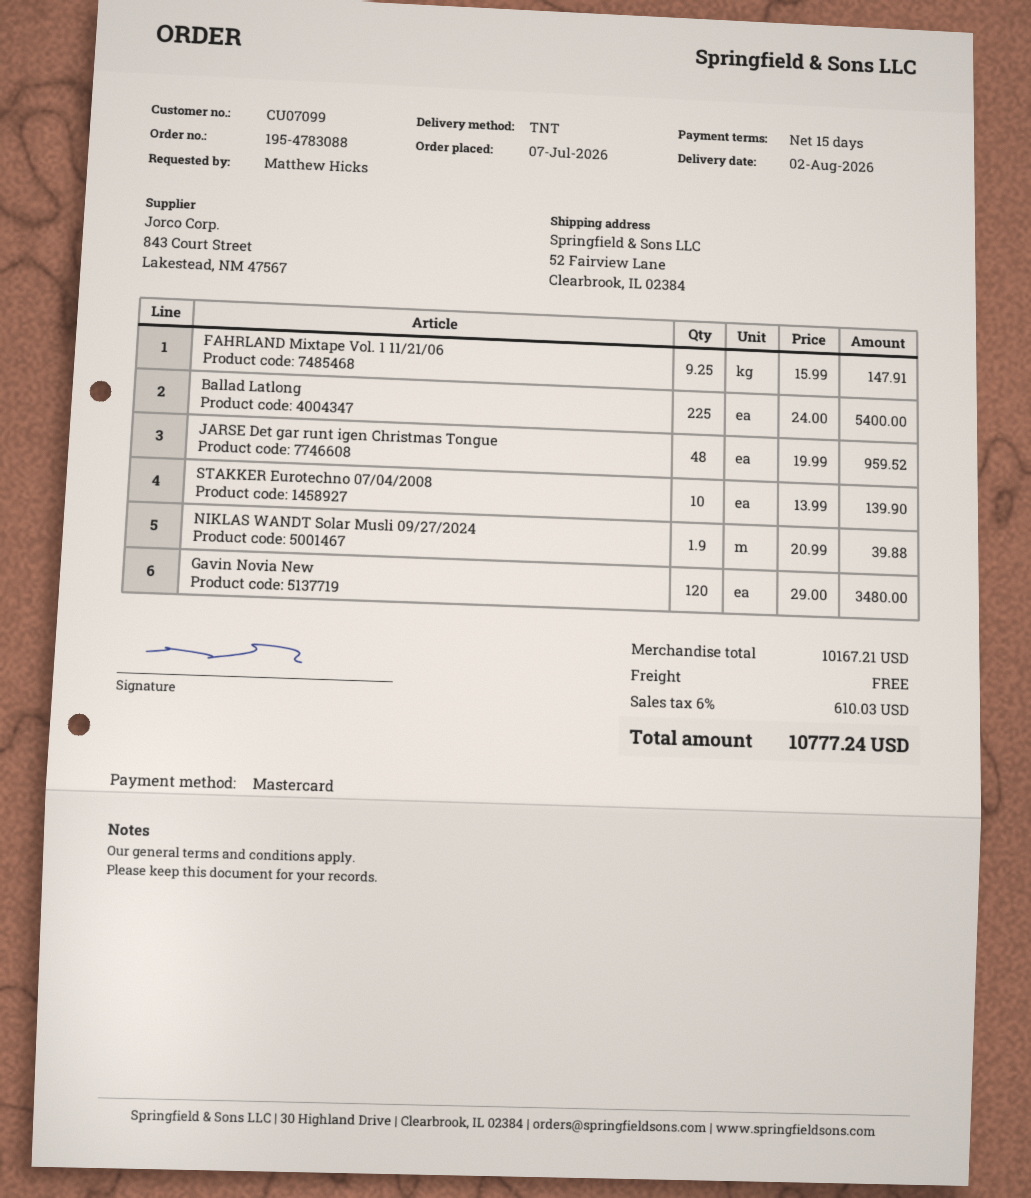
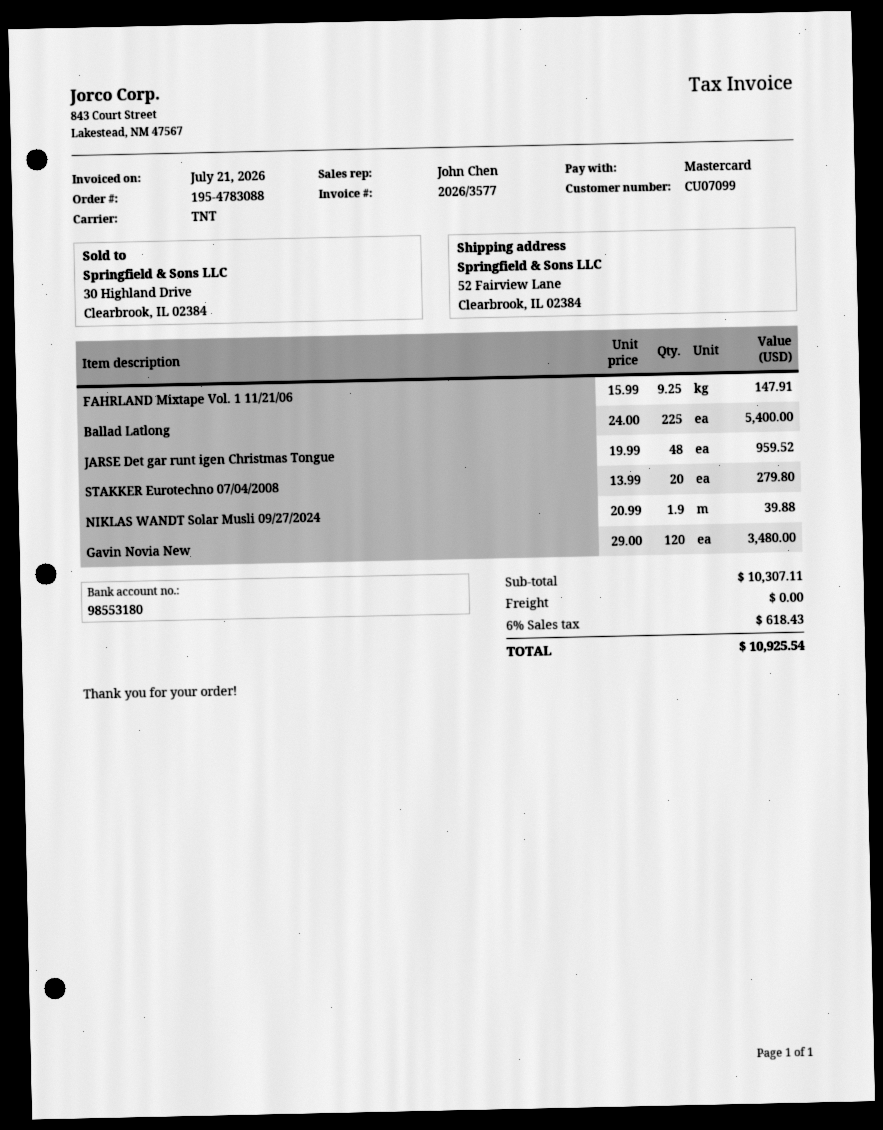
STAKKER Eurotechno 07/04/2008: 10 x 13.99 = 139.90 -> 20 x 13.99 = 279.80
subtotal: 10167.21 -> 10307.11
tax: 6% = 610.03 -> 6% = 618.43
total: 10777.24 -> 10925.54

